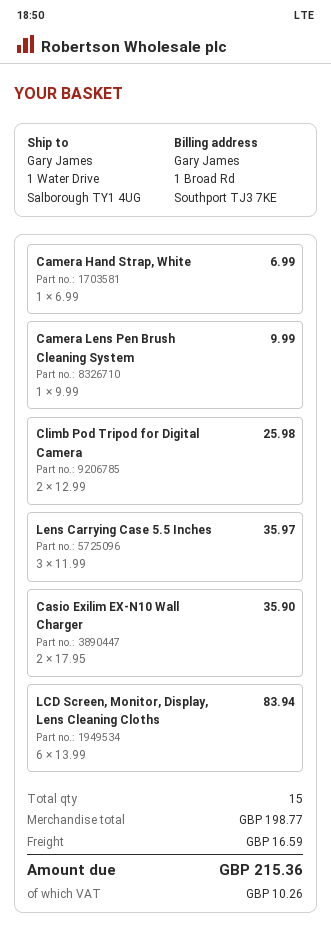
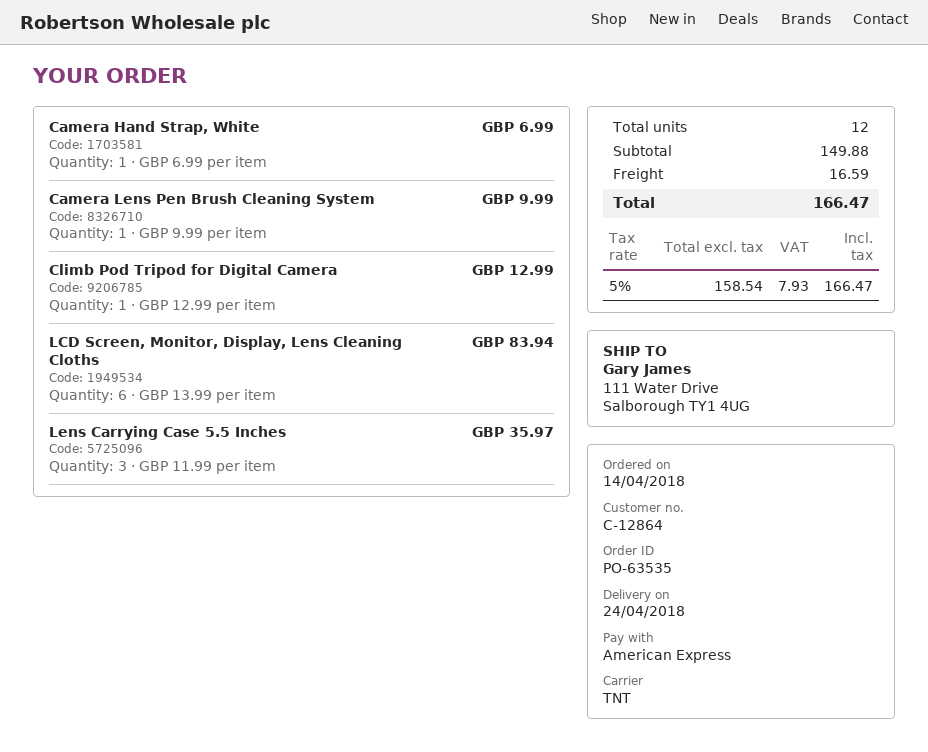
ship to: 1 Water Drive, Salborough TY1 4UG -> 111 Water Drive, Salborough TY1 4UG
Climb Pod Tripod for Digital Camera: 2 x 12.99 = 25.98 -> 1 x 12.99 = 12.99
Casio Exilim EX-N10 Wall Charger: 2 x 17.95 = 35.90 -> none
total quantity: 15 -> 12
subtotal: 198.77 -> 149.88
tax: 10.26 -> 7.93
total: 215.36 -> 166.47

